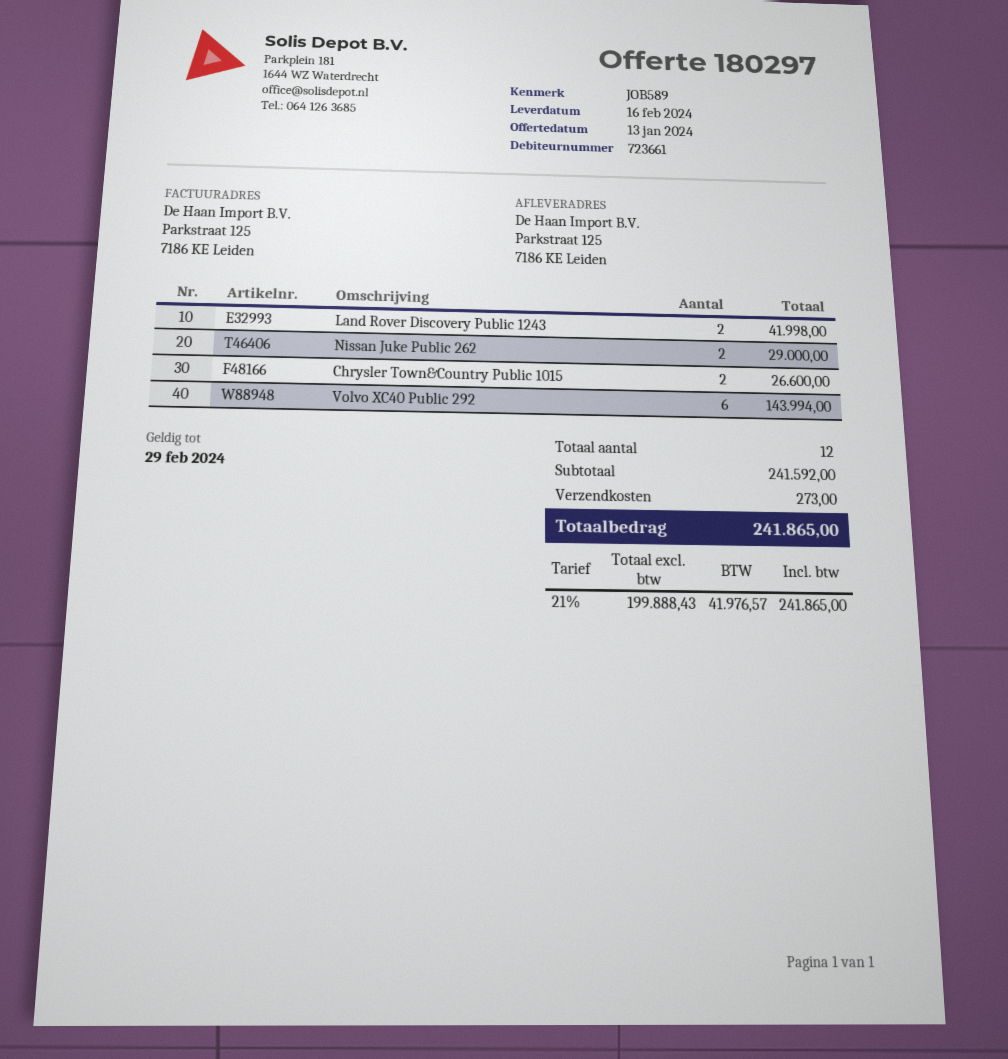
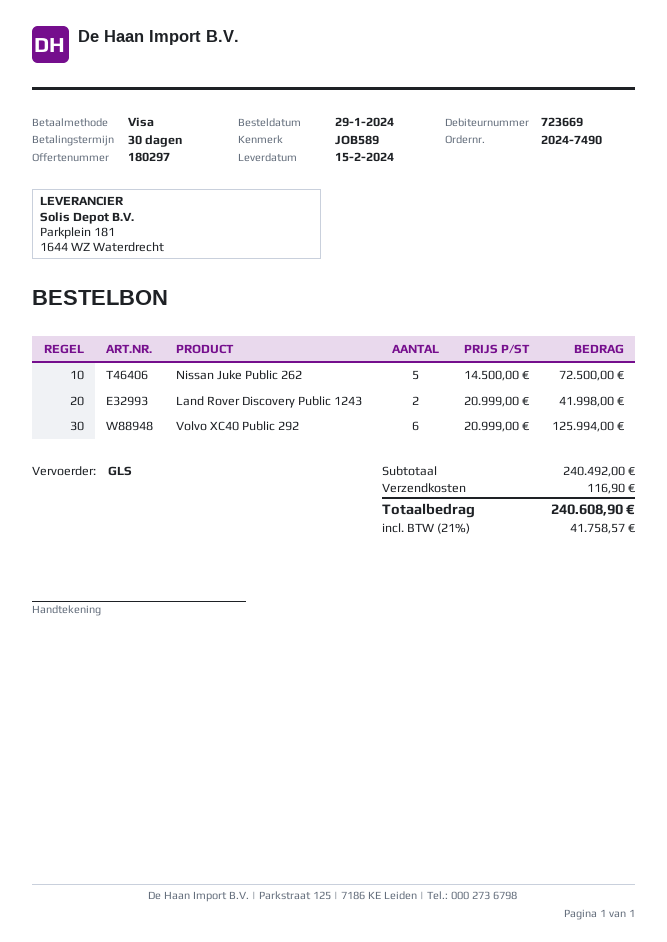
delivery date: 2024-02-16 -> 2024-02-15
customer number: 723661 -> 723669
Nissan Juke Public 262: 2 for 29000.00 -> 5 for 72500.00
Chrysler Town&Country Public 1015: 2 for 26600.00 -> none
Volvo XC40 Public 292: 6 for 143994.00 -> 6 for 125994.00
subtotal: 241592.00 -> 240492.00
shipping: 273.00 -> 116.90
tax: 21% = 41976.57 -> 21% = 41758.57
total: 241865.00 -> 240608.90

